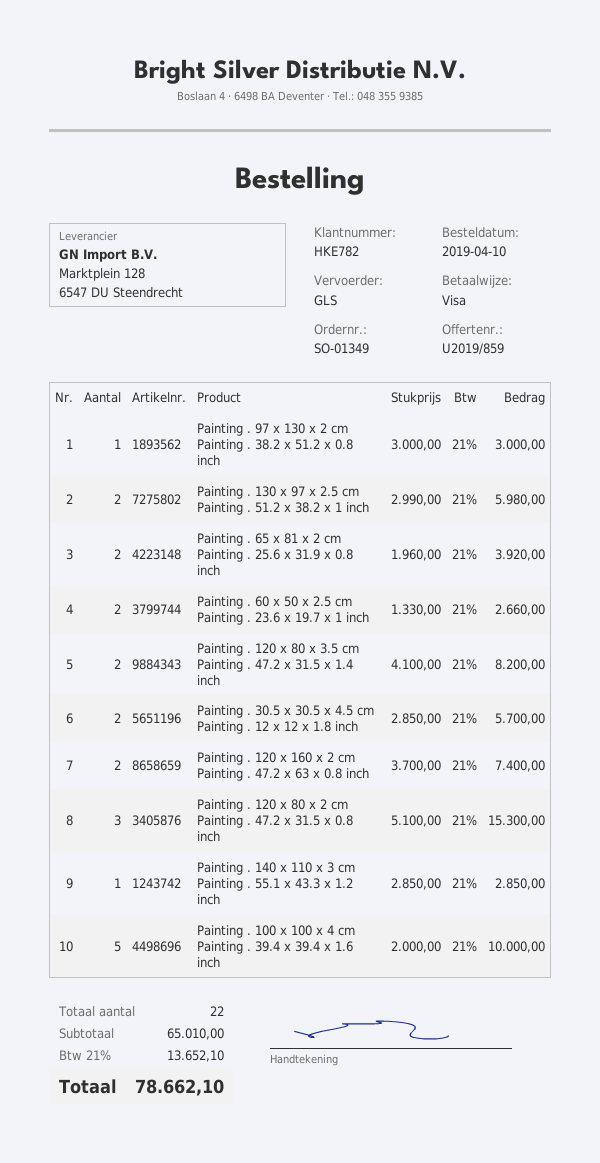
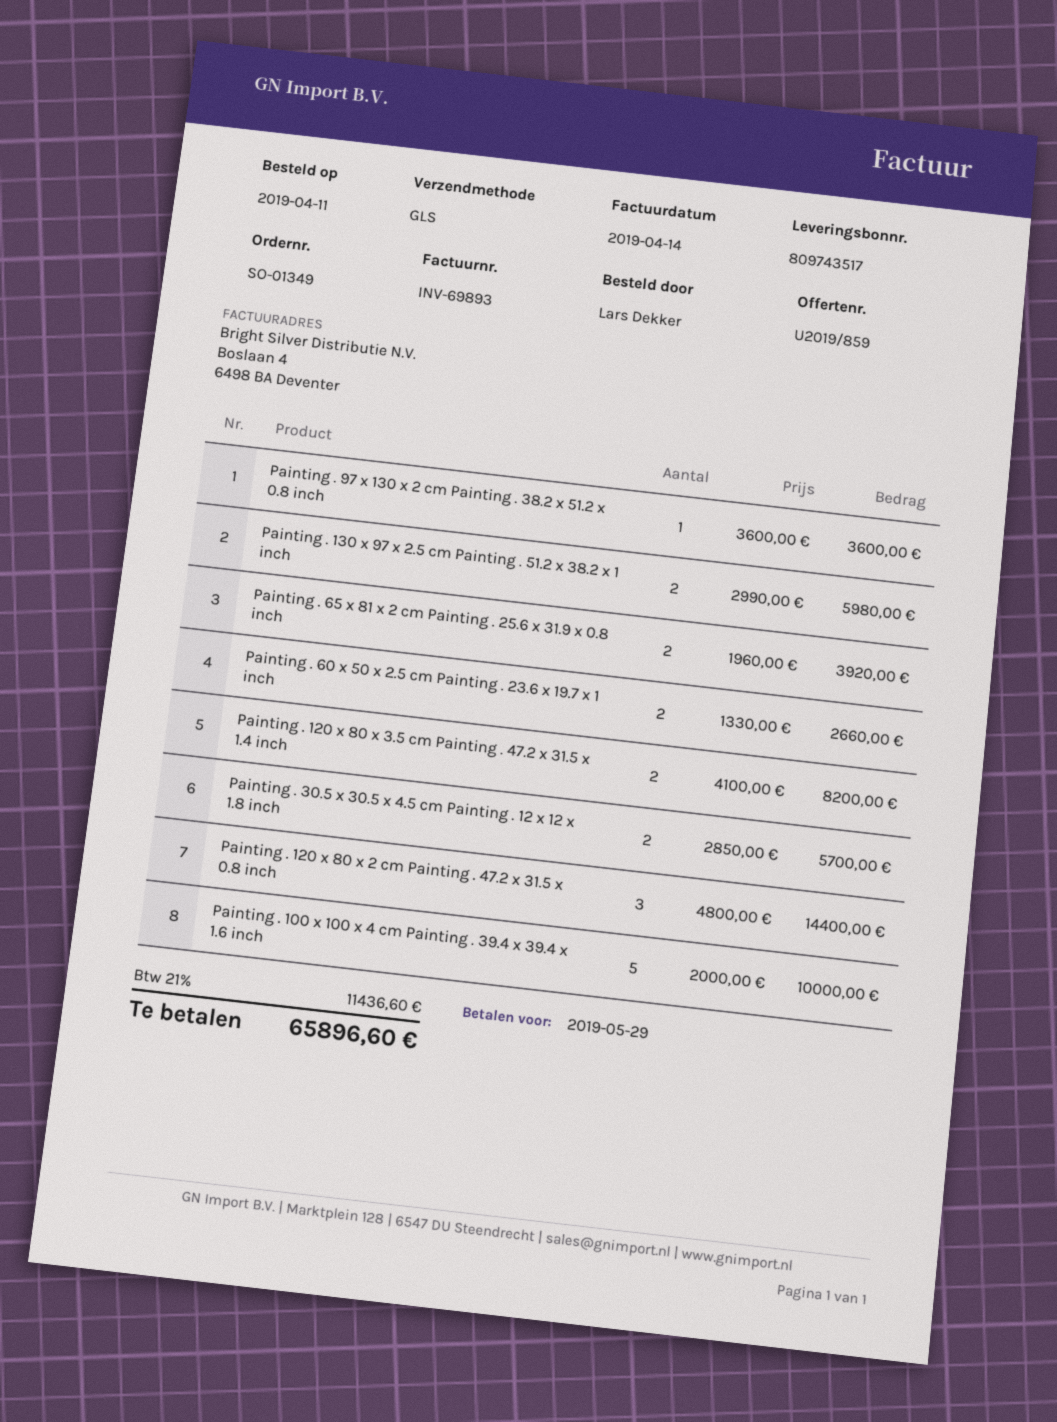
order date: 2019-04-10 -> 2019-04-11
Painting . 97 x 130 x 2 cm Painting . 38.2 x 51.2 x 0.8 inch: 1 x 3000.00 = 3000.00 -> 1 x 3600.00 = 3600.00
Painting . 120 x 160 x 2 cm Painting . 47.2 x 63 x 0.8 inch: 2 x 3700.00 = 7400.00 -> none
Painting . 120 x 80 x 2 cm Painting . 47.2 x 31.5 x 0.8 inch: 3 x 5100.00 = 15300.00 -> 3 x 4800.00 = 14400.00
Painting . 140 x 110 x 3 cm Painting . 55.1 x 43.3 x 1.2 inch: 1 x 2850.00 = 2850.00 -> none
tax: 21% = 13652.10 -> 21% = 11436.60
total: 78662.10 -> 65896.60

